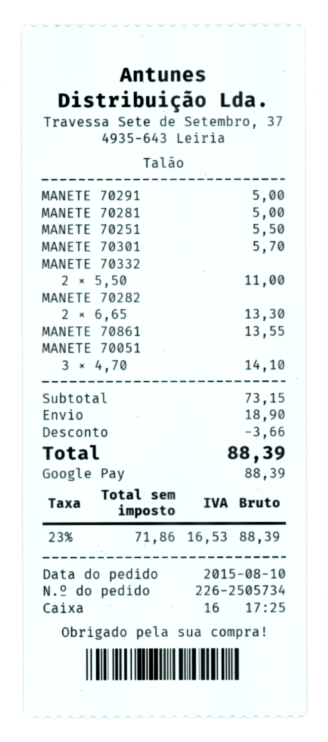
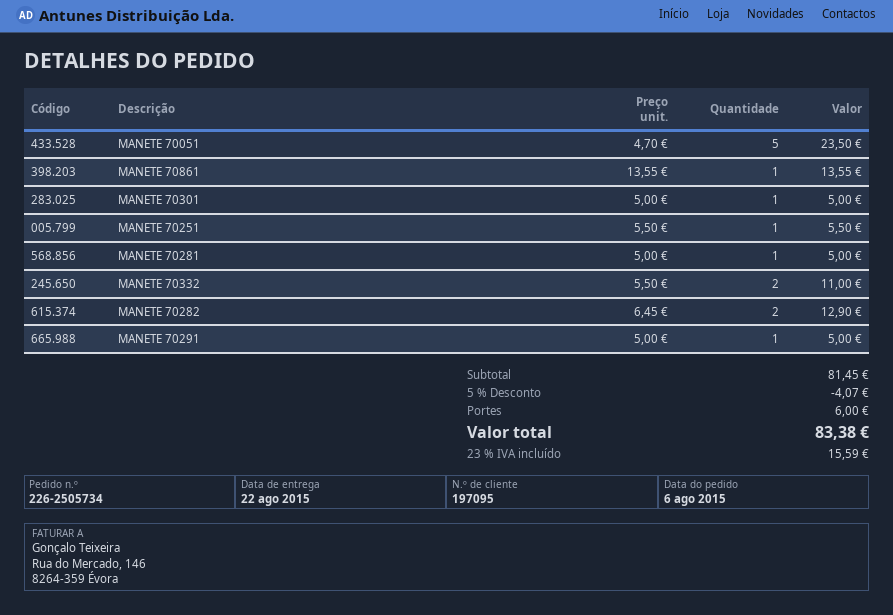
order date: 2015-08-10 -> 2015-08-06
MANETE 70301: 1 x 5.70 = 5.70 -> 1 x 5.00 = 5.00
MANETE 70282: 2 x 6.65 = 13.30 -> 2 x 6.45 = 12.90
MANETE 70051: 3 x 4.70 = 14.10 -> 5 x 4.70 = 23.50
subtotal: 73.15 -> 81.45
discount: 3.66 -> 4.07
shipping: 18.90 -> 6.00
tax: 23% = 16.53 -> 23% = 15.59
total: 88.39 -> 83.38

